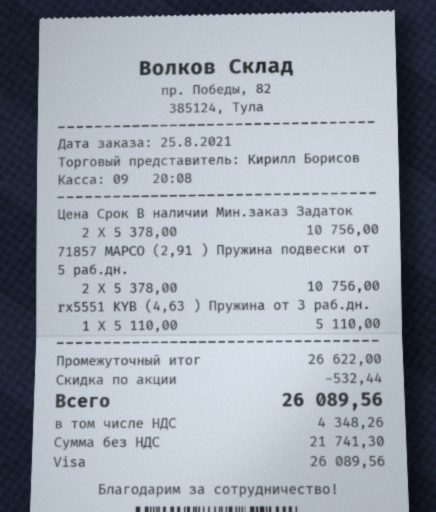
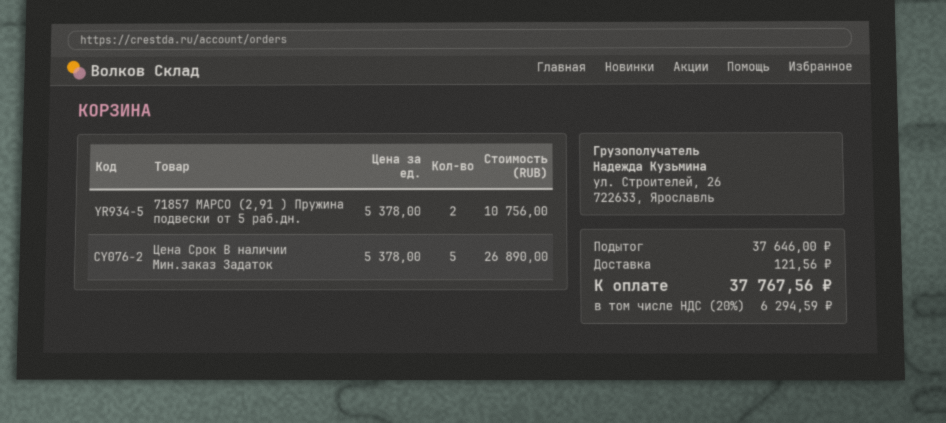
Цена Срок В наличии Мин.заказ Задаток: 2 x 5378.00 = 10756.00 -> 5 x 5378.00 = 26890.00
rx5551 KYB (4,63 ) Пружина от 3 раб.дн.: 1 x 5110.00 = 5110.00 -> none
subtotal: 26622.00 -> 37646.00
discount: 532.44 -> none
shipping: none -> 121.56
tax: 4348.26 -> 6294.59
total: 26089.56 -> 37767.56

